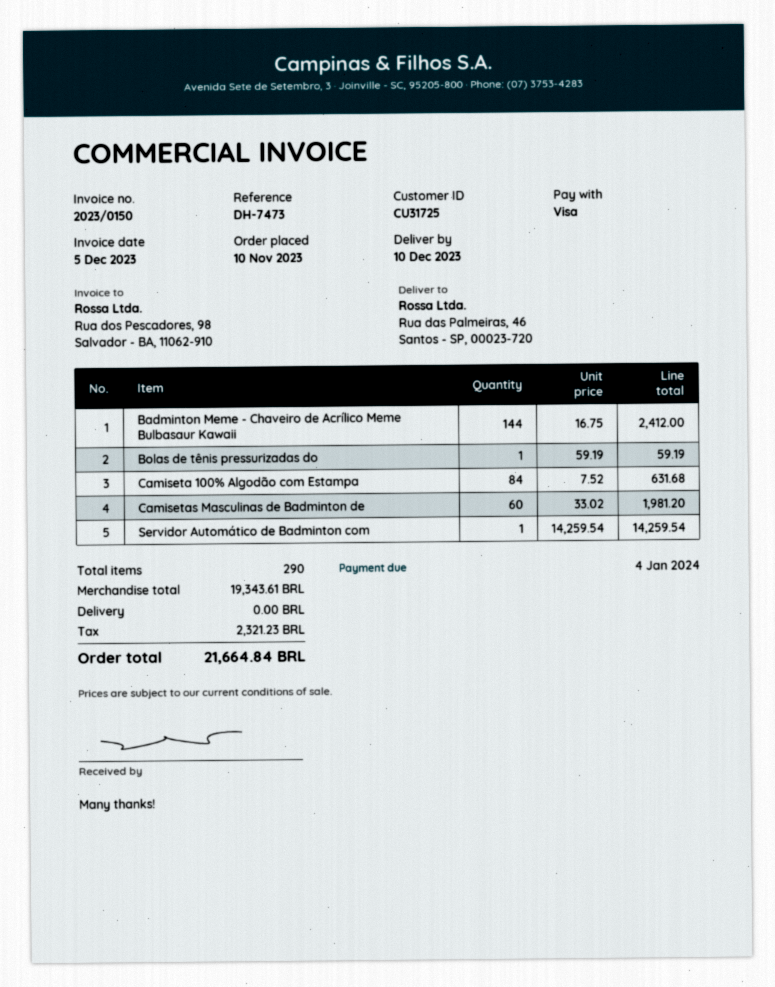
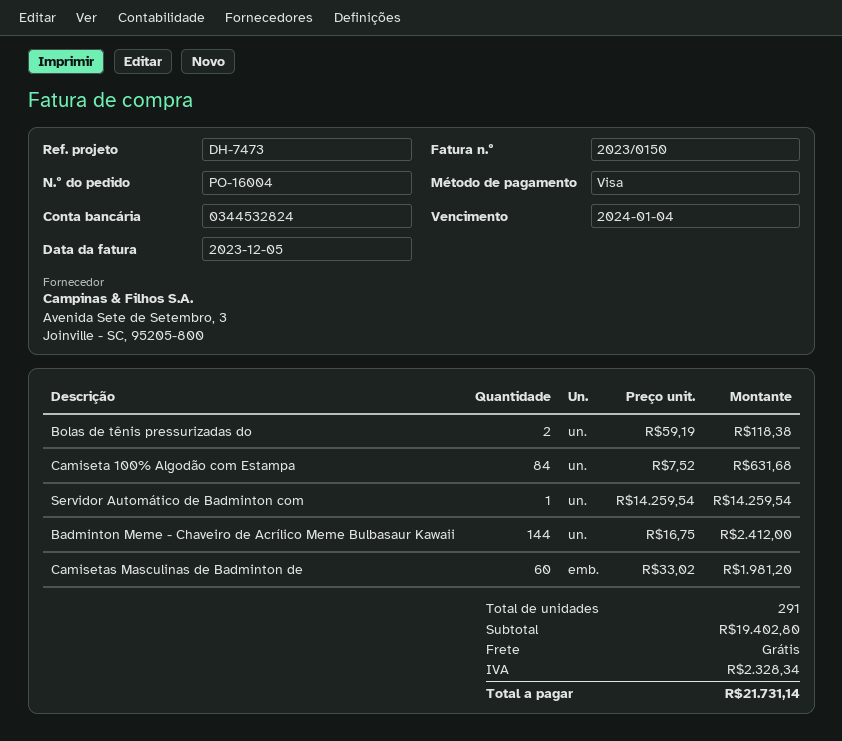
Bolas de tênis pressurizadas do: 1 x 59.19 = 59.19 -> 2 x 59.19 = 118.38
total quantity: 290 -> 291
subtotal: 19343.61 -> 19402.80
tax: 2321.23 -> 2328.34
total: 21664.84 -> 21731.14

